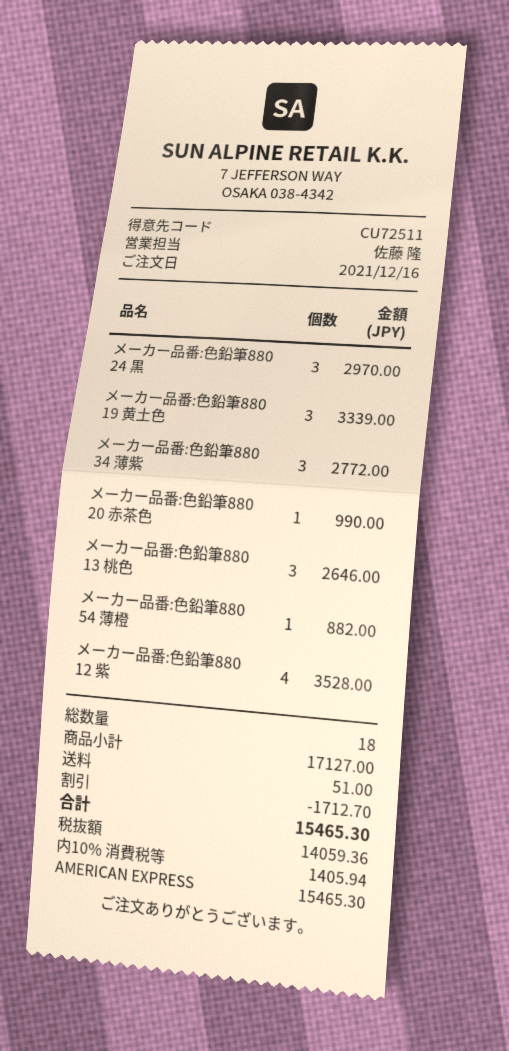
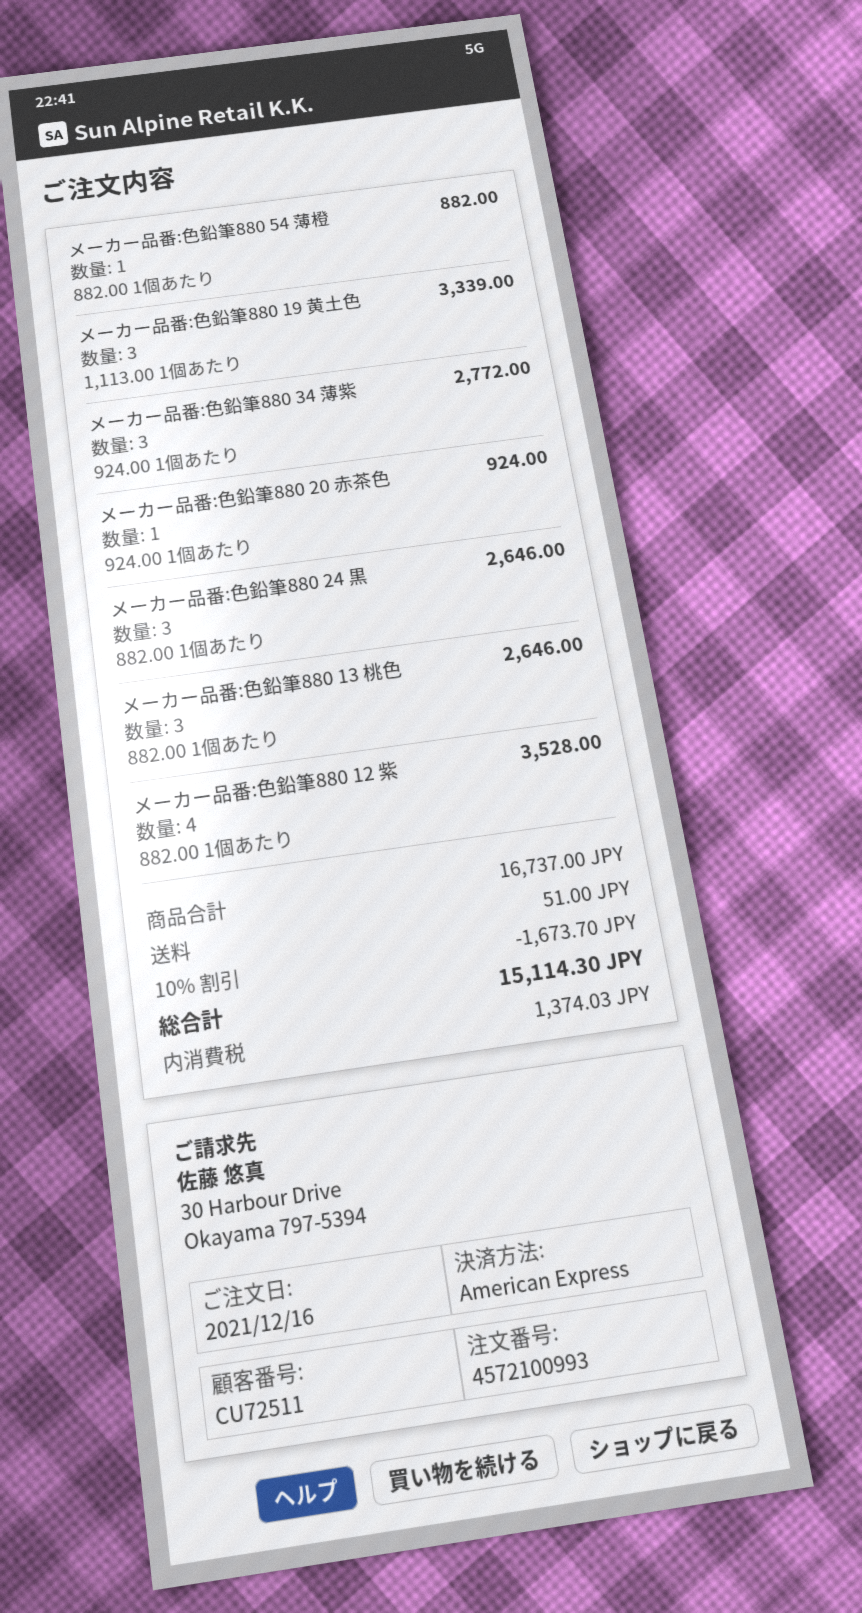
メーカー品番:色鉛筆880 24 黒: 3 for 2970.00 -> 3 for 2646.00
メーカー品番:色鉛筆880 20 赤茶色: 1 for 990.00 -> 1 for 924.00
subtotal: 17127.00 -> 16737.00
discount: 1712.70 -> 1673.70
tax: 1405.94 -> 1374.03
total: 15465.30 -> 15114.30

